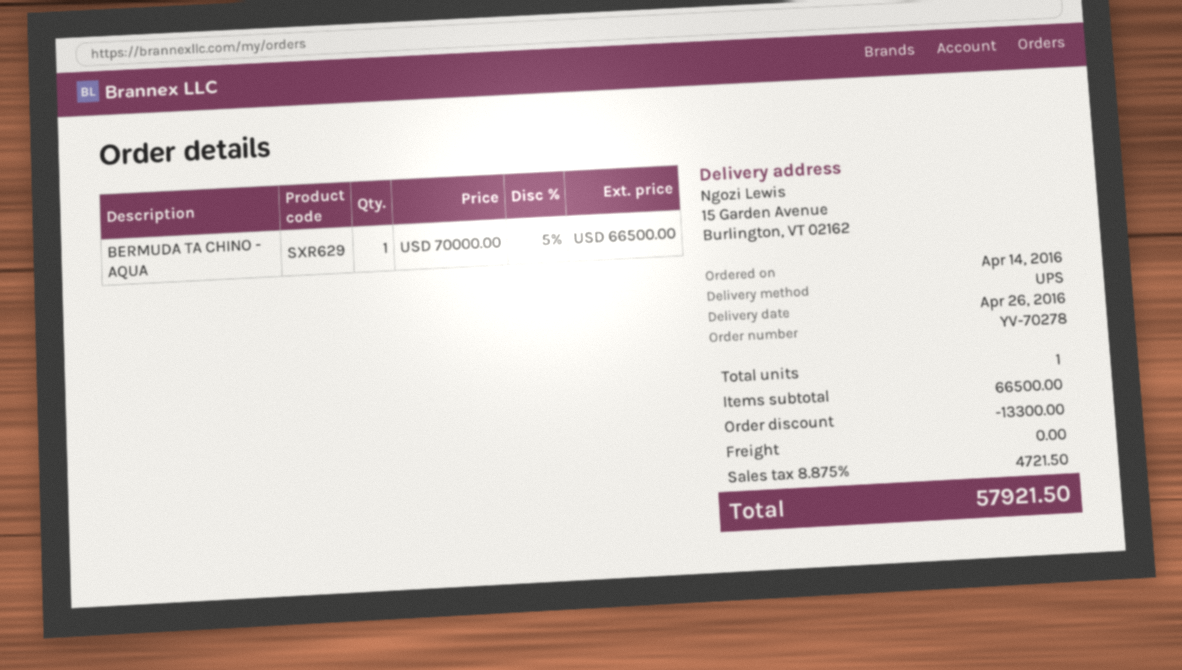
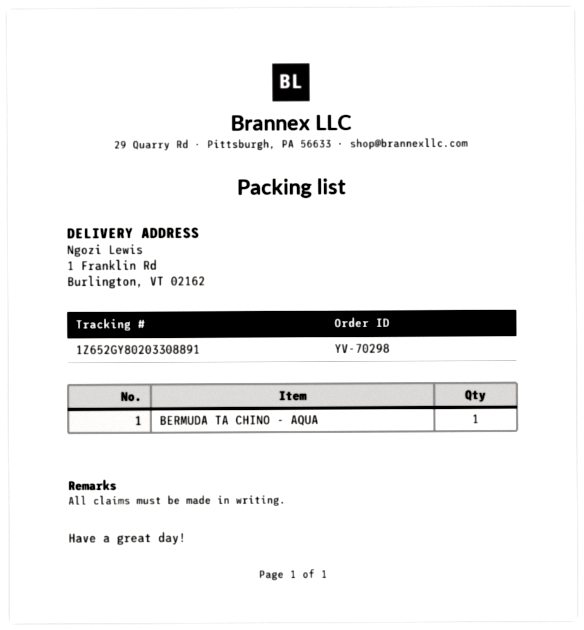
order number: YV-70278 -> YV-70298
ship to: 15 Garden Avenue, Burlington, VT 02162 -> 1 Franklin Rd, Burlington, VT 02162

